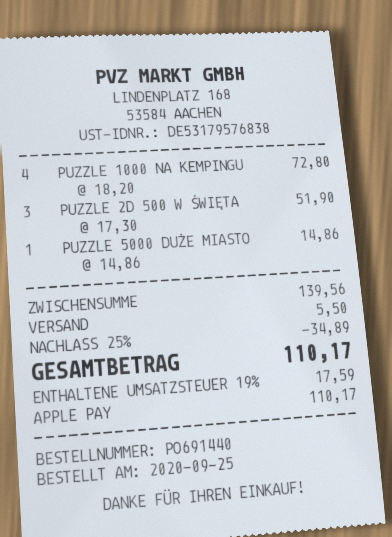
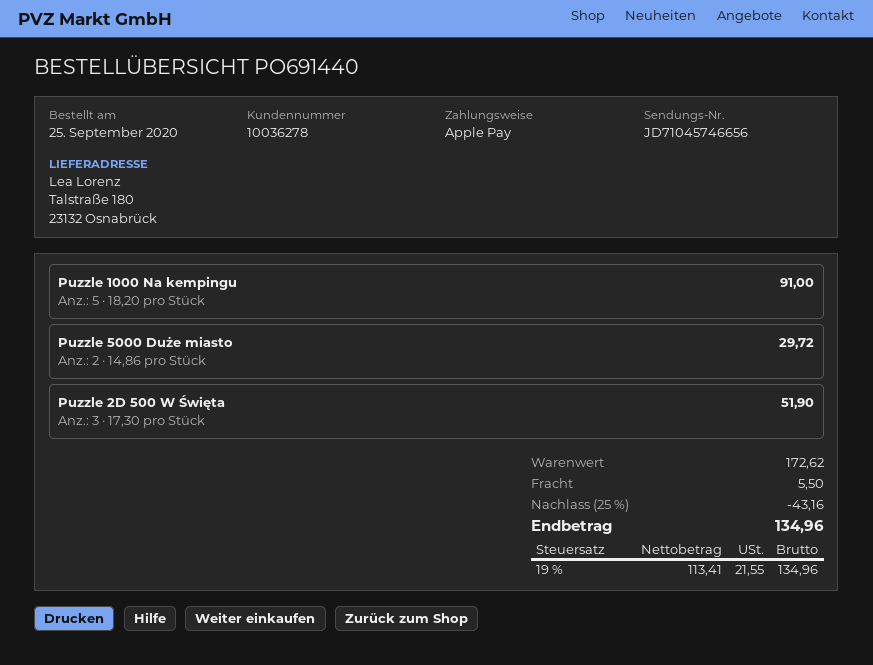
PUZZLE 1000 NA KEMPINGU: 4 x 18.20 = 72.80 -> 5 x 18.20 = 91.00
PUZZLE 5000 DUŻE MIASTO: 1 x 14.86 = 14.86 -> 2 x 14.86 = 29.72
subtotal: 139.56 -> 172.62
discount: 25% = 34.89 -> 25% = 43.16
tax: 19% = 17.59 -> 19% = 21.55
total: 110.17 -> 134.96

